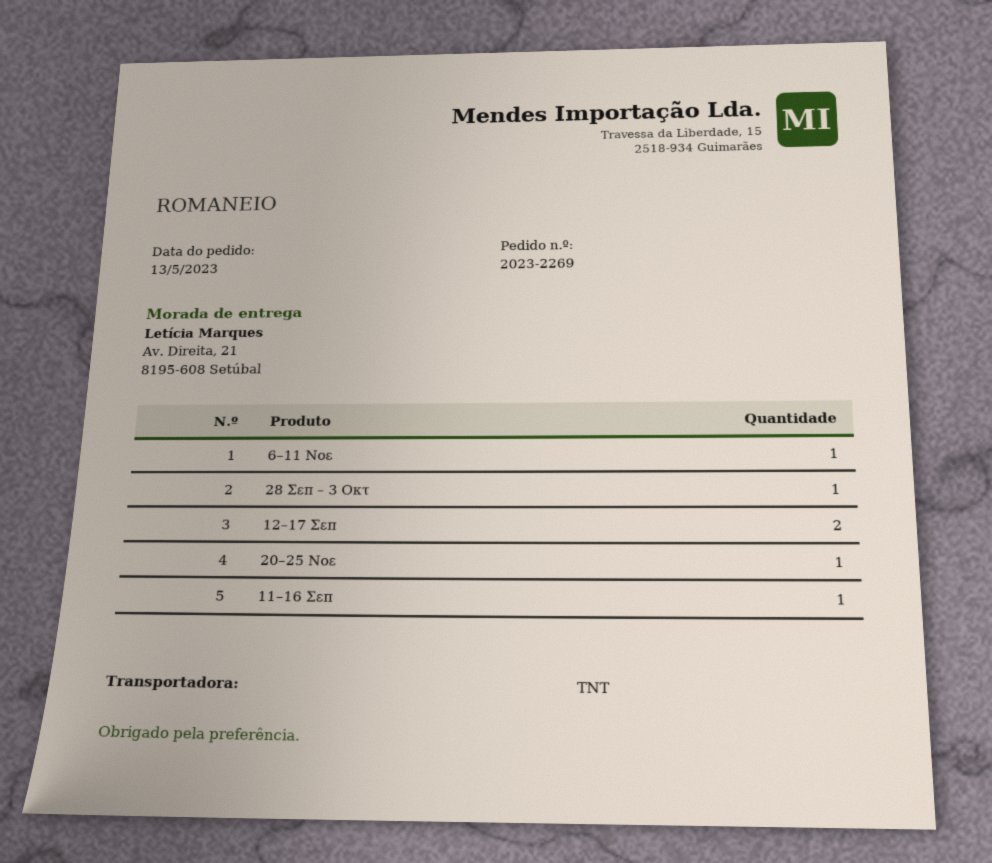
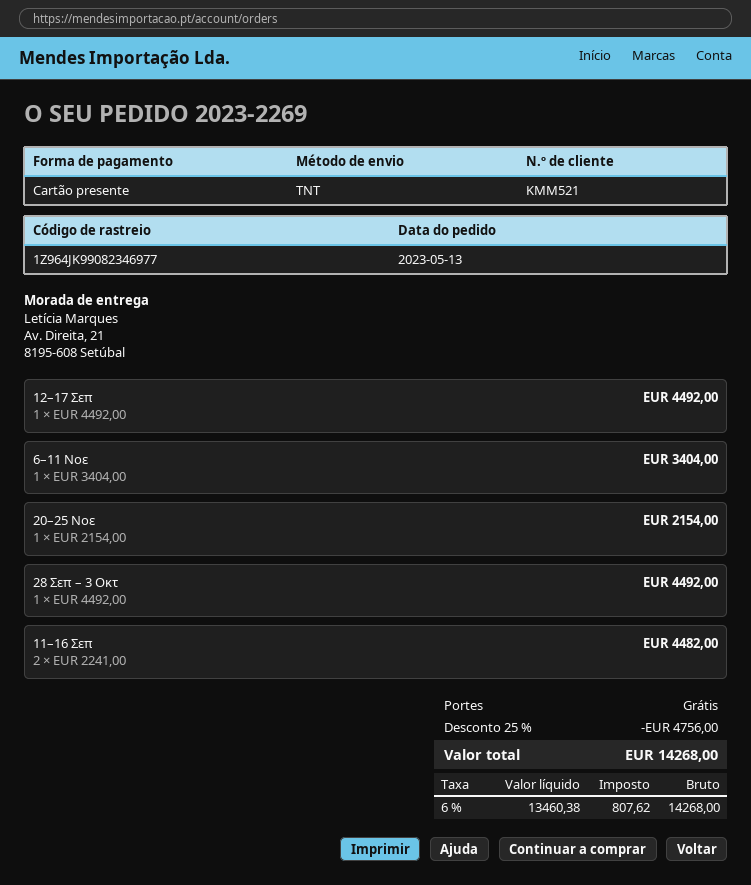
12–17 Σεπ: 2 -> 1
11–16 Σεπ: 1 -> 2

